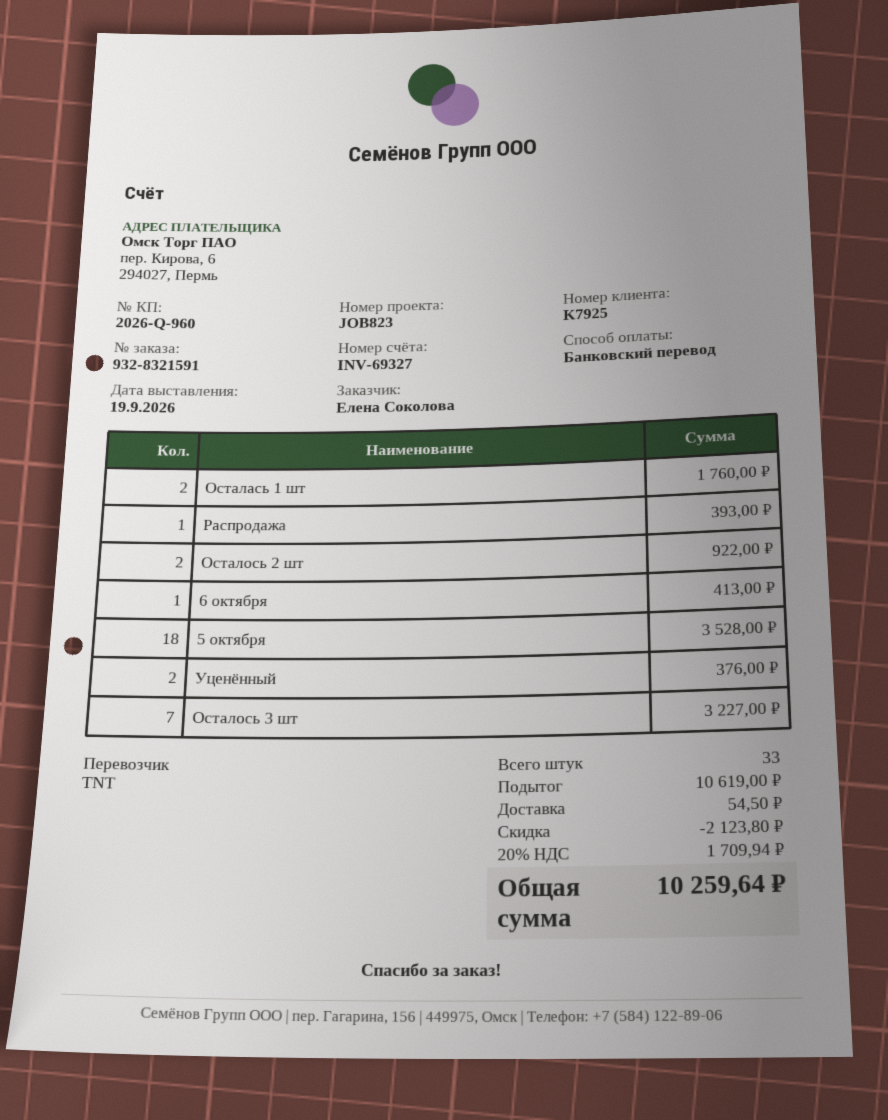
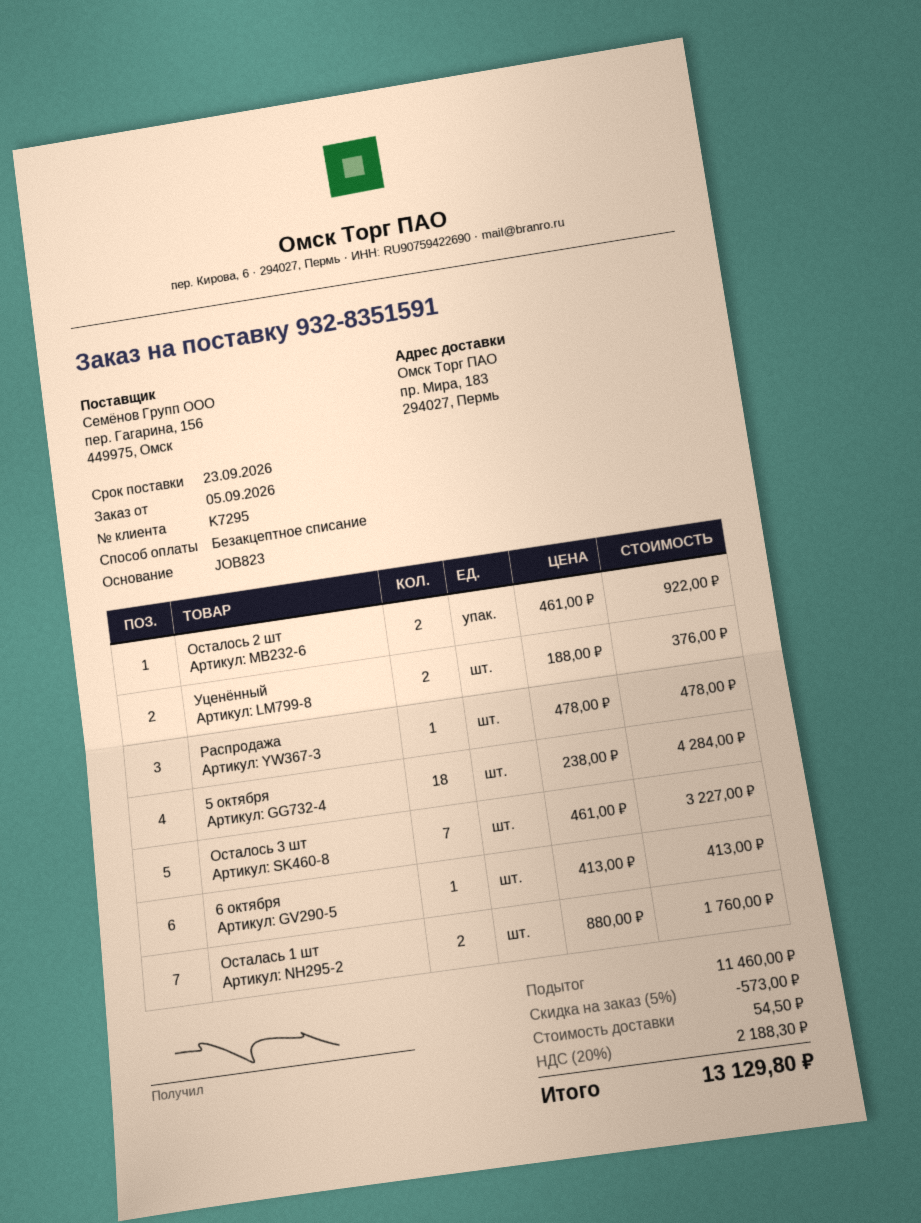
order number: 932-8321591 -> 932-8351591
customer number: K7925 -> K7295
payment method: bank transfer -> direct debit
Распродажа: 1 for 393.00 -> 1 for 478.00
5 октября: 18 for 3528.00 -> 18 for 4284.00
subtotal: 10619.00 -> 11460.00
discount: 2123.80 -> 573.00
tax: 20% = 1709.94 -> 20% = 2188.30
total: 10259.64 -> 13129.80

